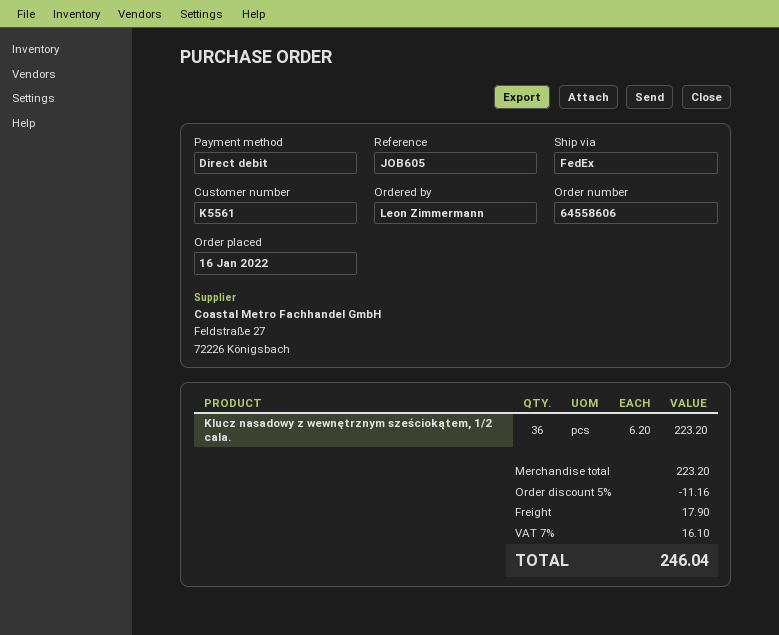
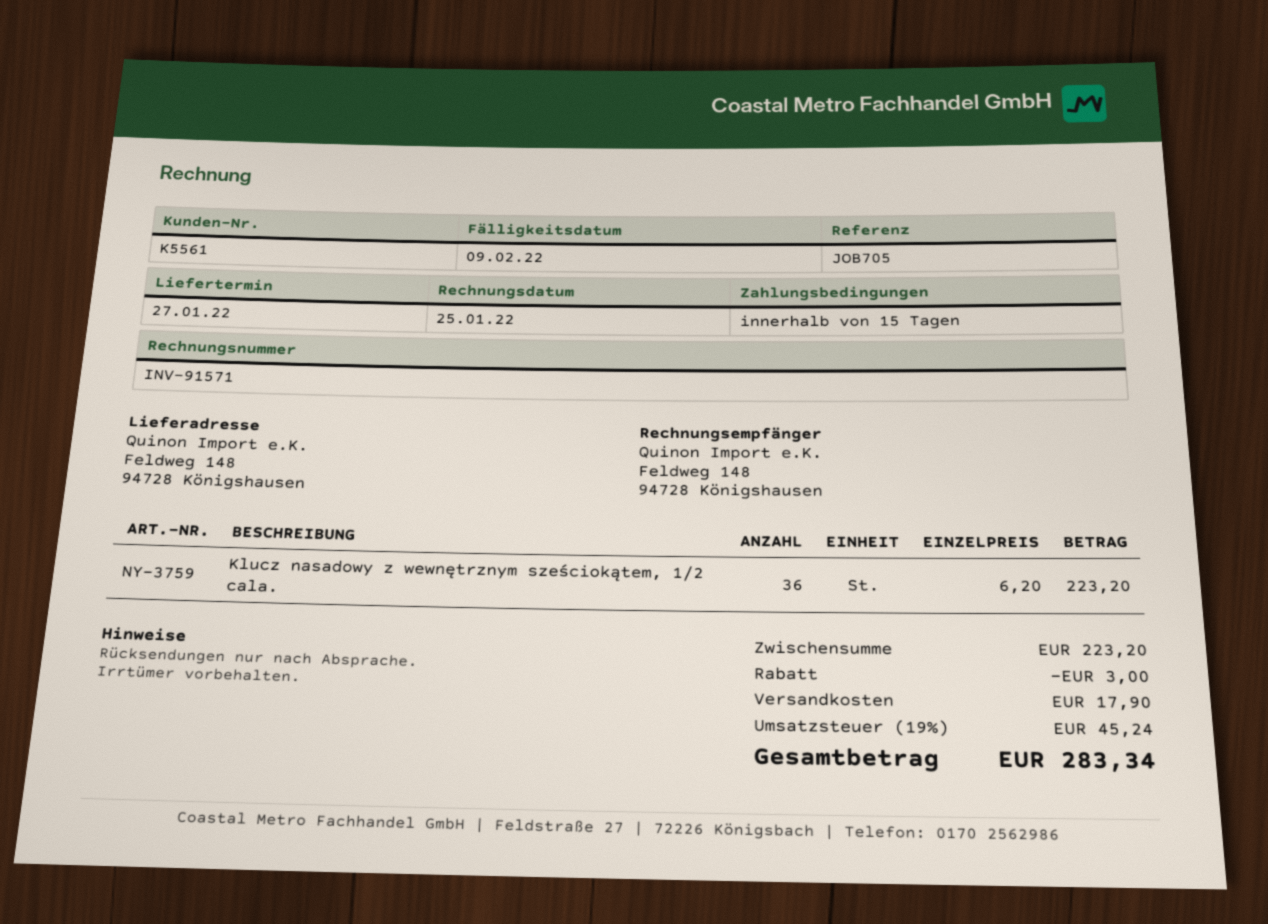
reference: JOB605 -> JOB705
discount: 11.16 -> 3.00
tax: 7% = 16.10 -> 19% = 45.24
total: 246.04 -> 283.34

